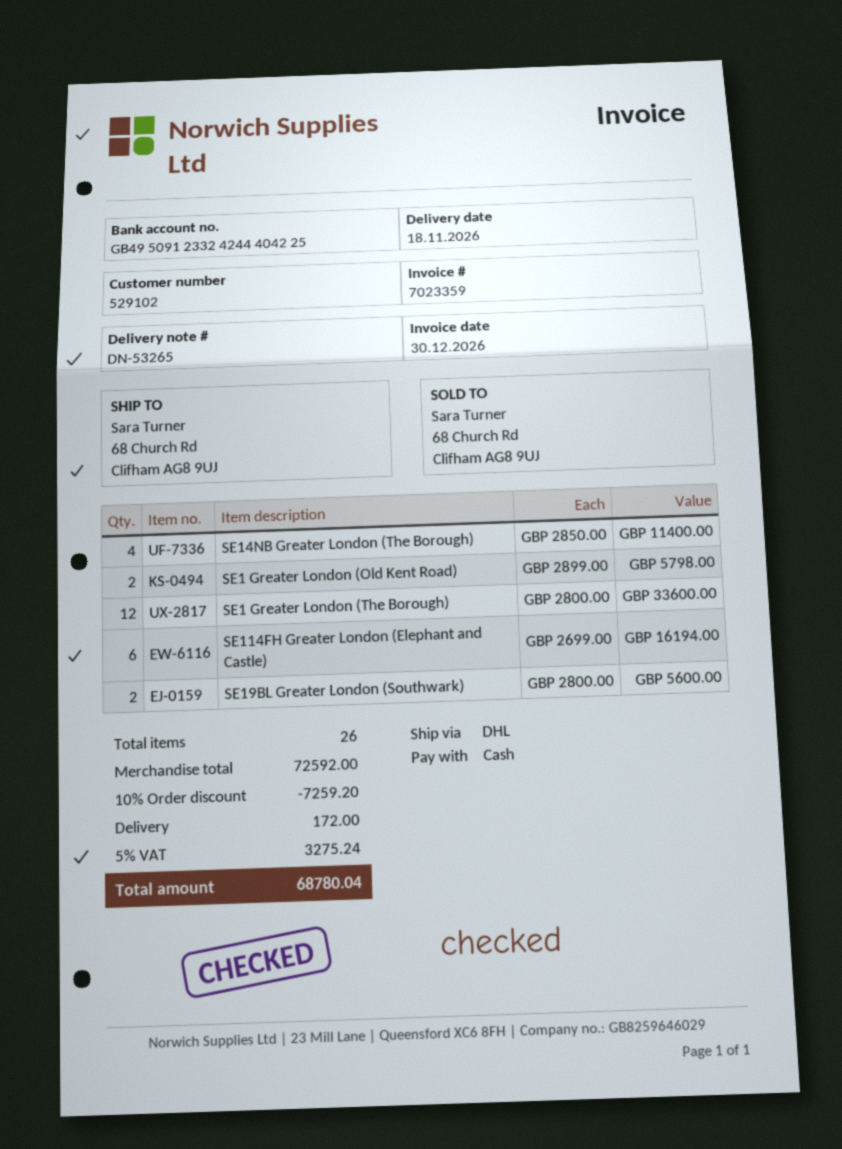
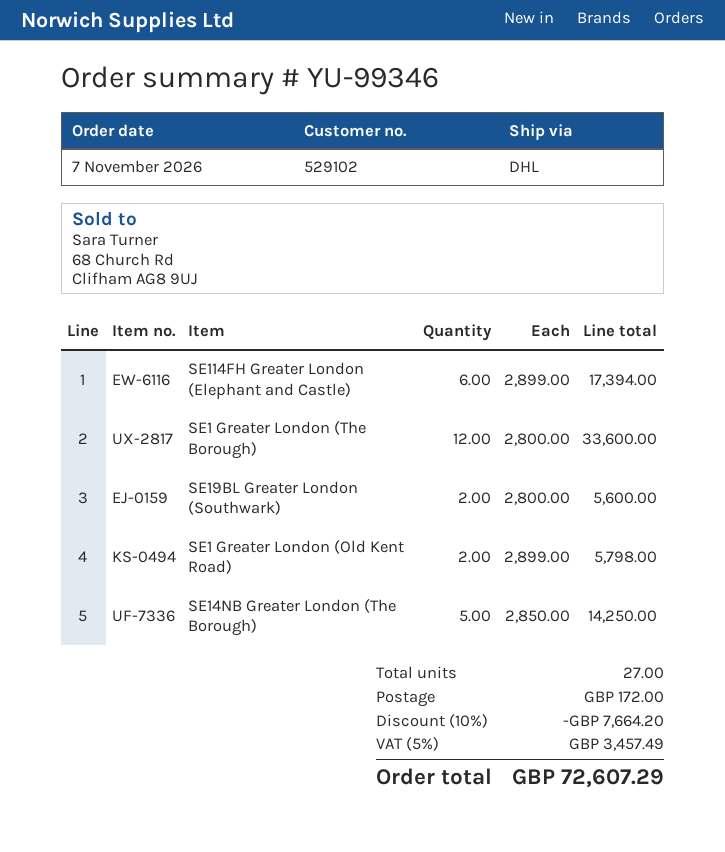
SE14NB Greater London (The Borough): 4 x 2850.00 = 11400.00 -> 5 x 2850.00 = 14250.00
SE114FH Greater London (Elephant and Castle): 6 x 2699.00 = 16194.00 -> 6 x 2899.00 = 17394.00
total quantity: 26 -> 27
discount: 10% = 7259.20 -> 10% = 7664.20
tax: 5% = 3275.24 -> 5% = 3457.49
total: 68780.04 -> 72607.29

